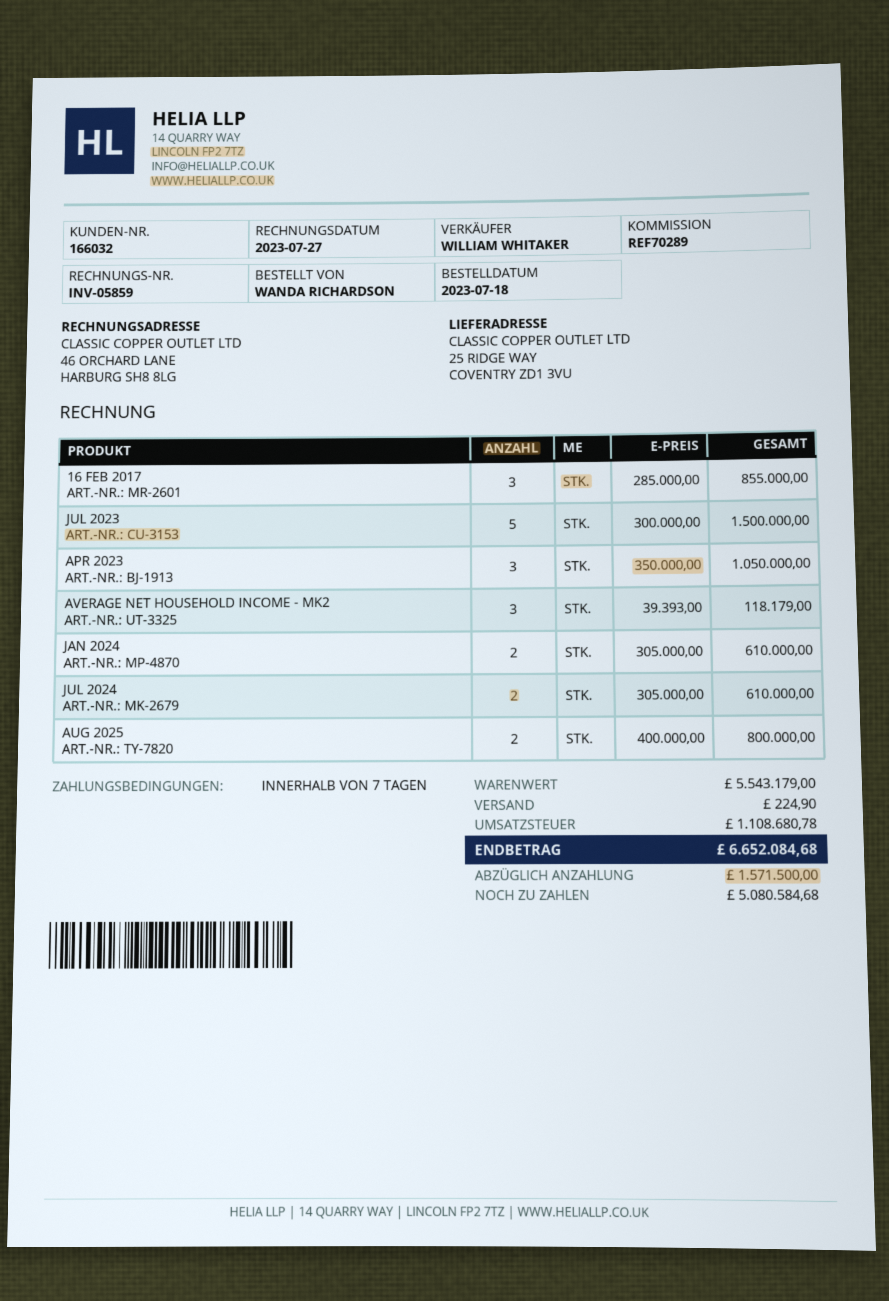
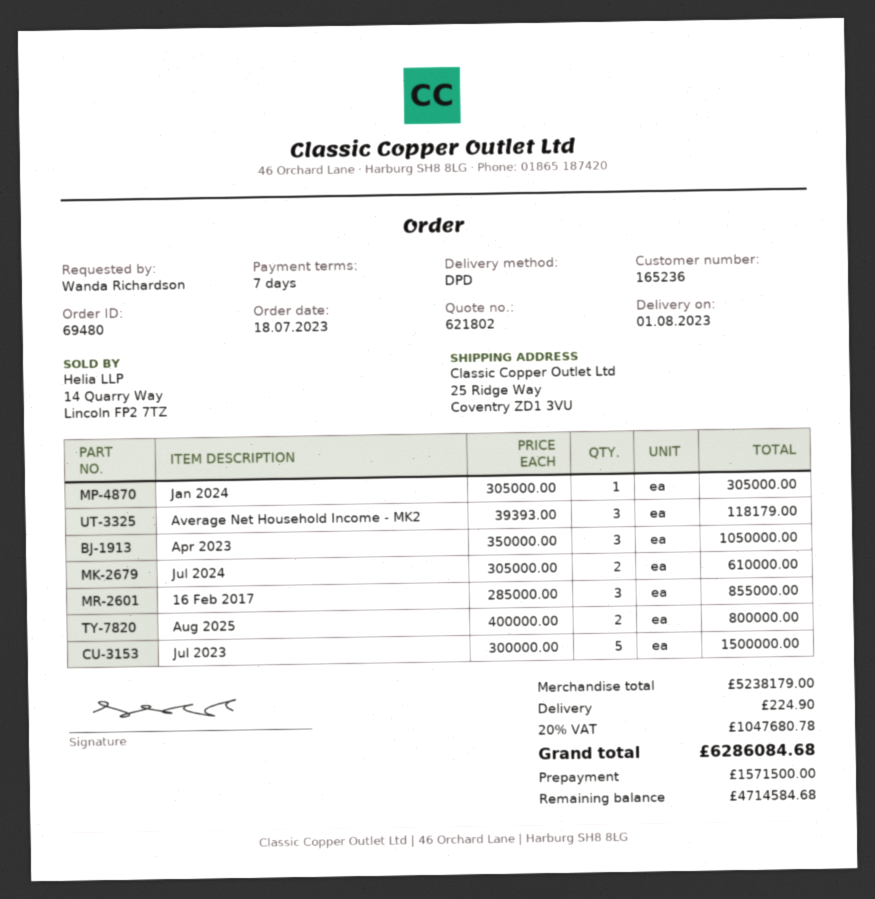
customer number: 166032 -> 165236
JAN 2024: 2 x 305000.00 = 610000.00 -> 1 x 305000.00 = 305000.00
subtotal: 5543179.00 -> 5238179.00
tax: 1108680.78 -> 1047680.78
total: 6652084.68 -> 6286084.68
balance: 5080584.68 -> 4714584.68

